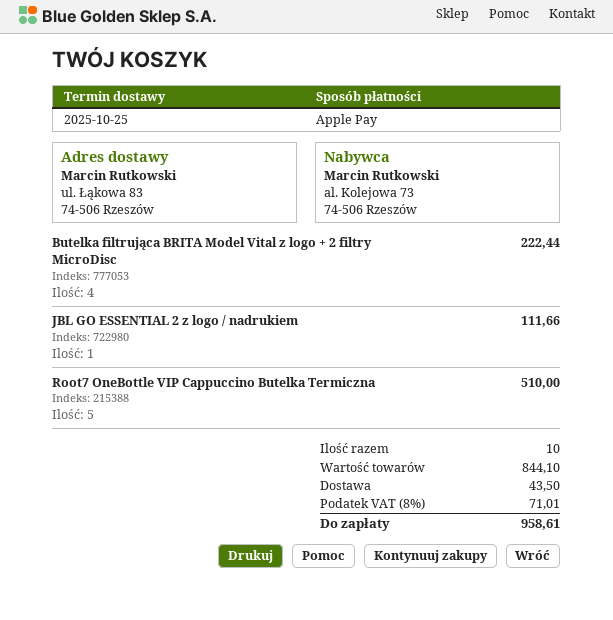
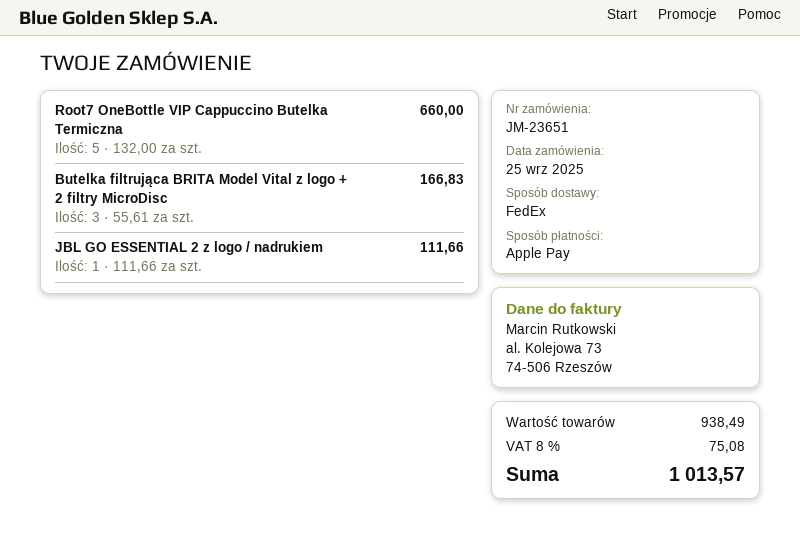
Butelka filtrująca BRITA Model Vital z logo + 2 filtry MicroDisc: 4 for 222.44 -> 3 for 166.83
Root7 OneBottle VIP Cappuccino Butelka Termiczna: 5 for 510.00 -> 5 for 660.00
subtotal: 844.10 -> 938.49
shipping: 43.50 -> none
tax: 8% = 71.01 -> 8% = 75.08
total: 958.61 -> 1013.57

